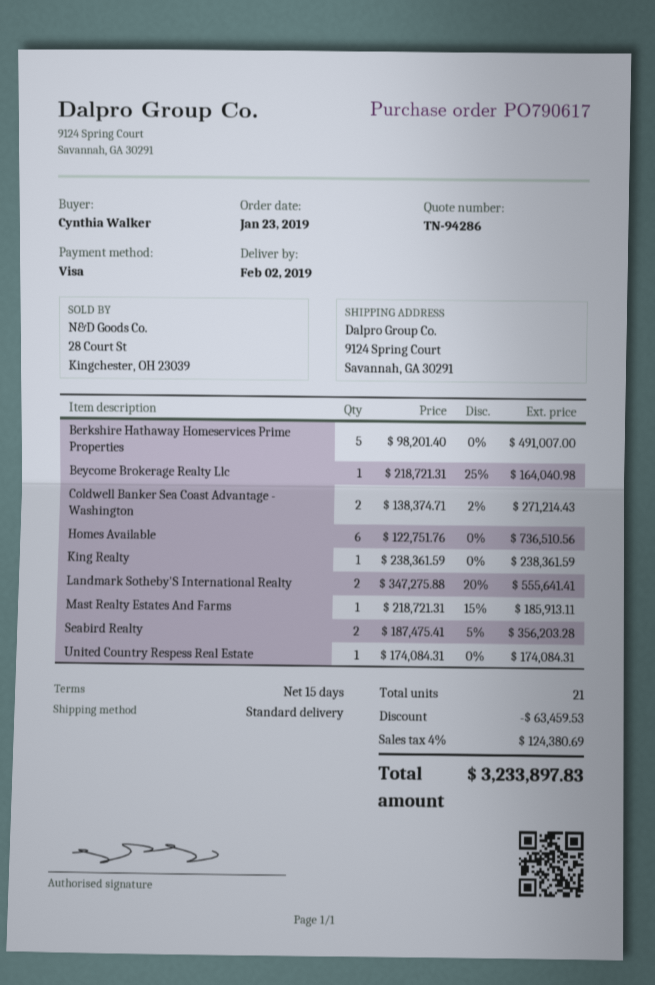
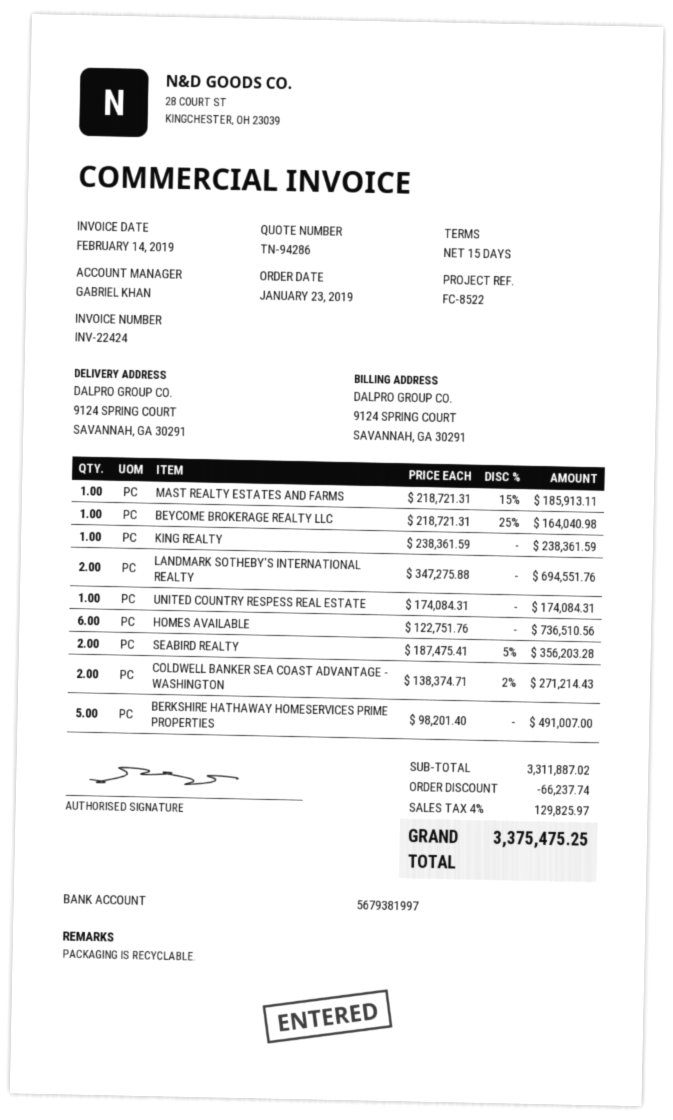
Landmark Sotheby'S International Realty: 2 x 347275.88 - 20% = 555641.41 -> 2 x 347275.88 = 694551.76
discount: 63459.53 -> 66237.74
tax: 4% = 124380.69 -> 4% = 129825.97
total: 3233897.83 -> 3375475.25

